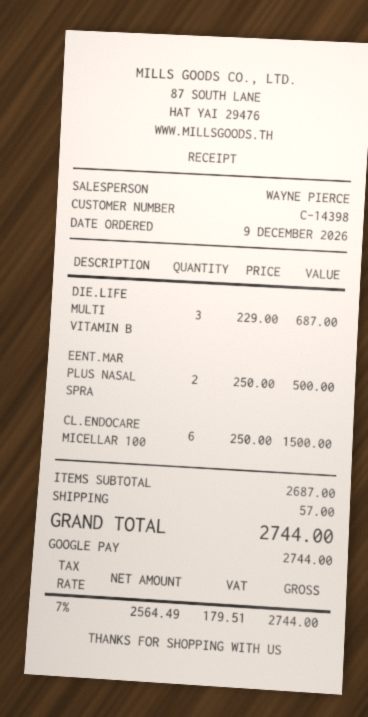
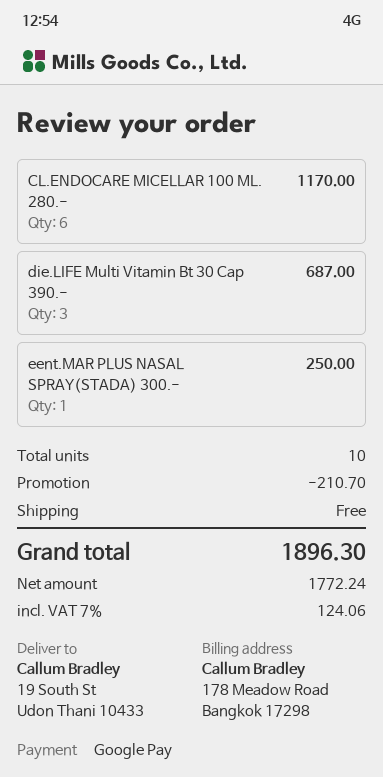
EENT.MAR PLUS NASAL SPRA: 2 for 500.00 -> 1 for 250.00
CL.ENDOCARE MICELLAR 100: 6 for 1500.00 -> 6 for 1170.00
discount: none -> 210.70
shipping: 57.00 -> 0.00
net: 2564.49 -> 1772.24
tax: 7% = 179.51 -> 7% = 124.06
total: 2744.00 -> 1896.30

